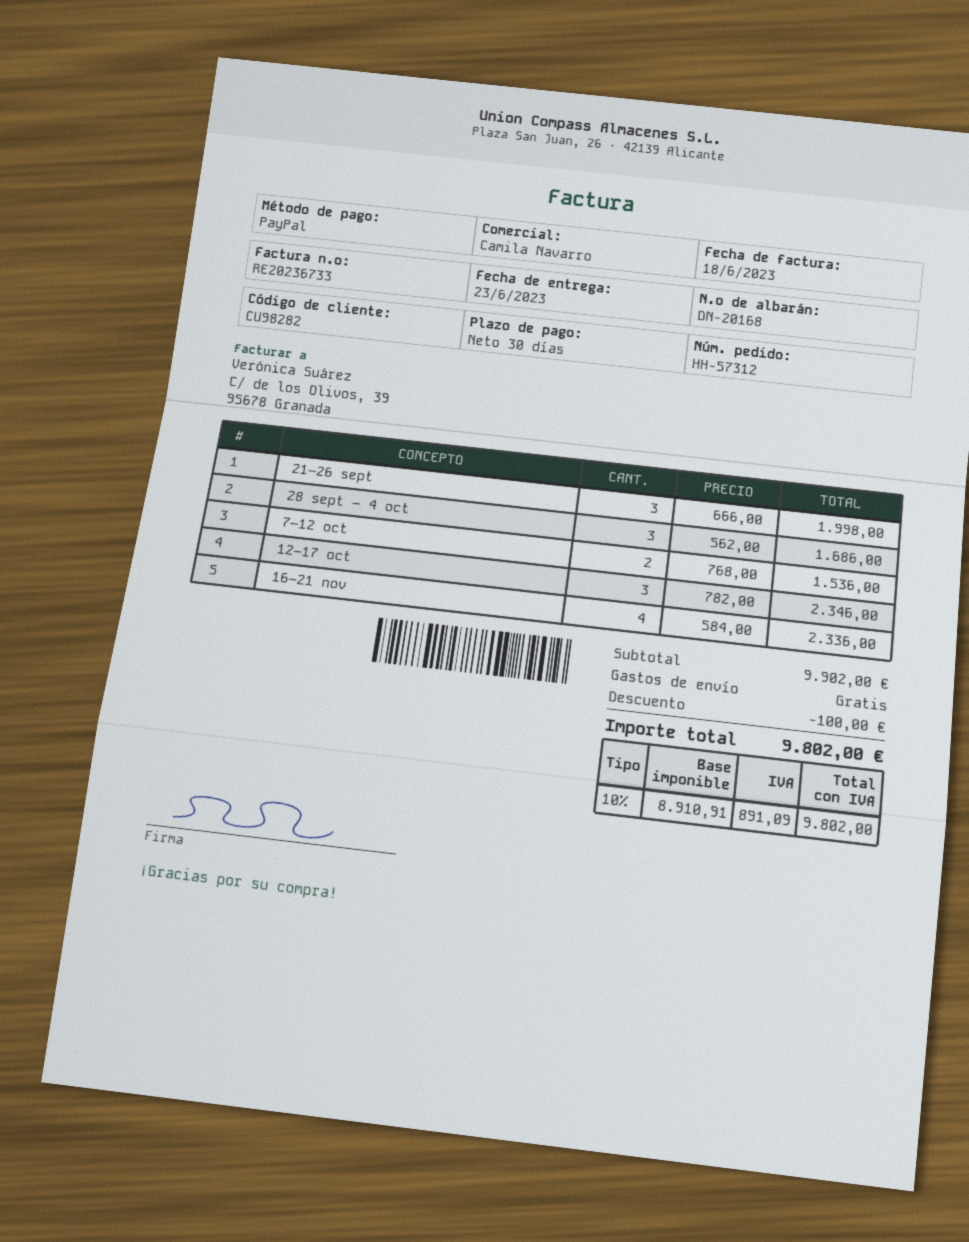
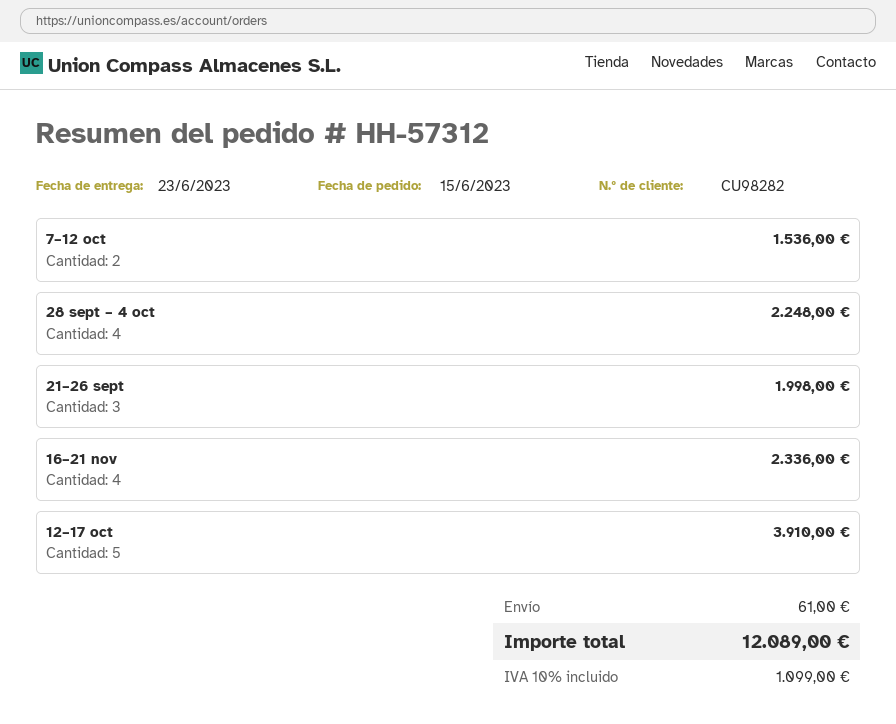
28 sept – 4 oct: 3 for 1686.00 -> 4 for 2248.00
12–17 oct: 3 for 2346.00 -> 5 for 3910.00
discount: 100.00 -> none
shipping: 0.00 -> 61.00
tax: 10% = 891.09 -> 10% = 1099.00
total: 9802.00 -> 12089.00

